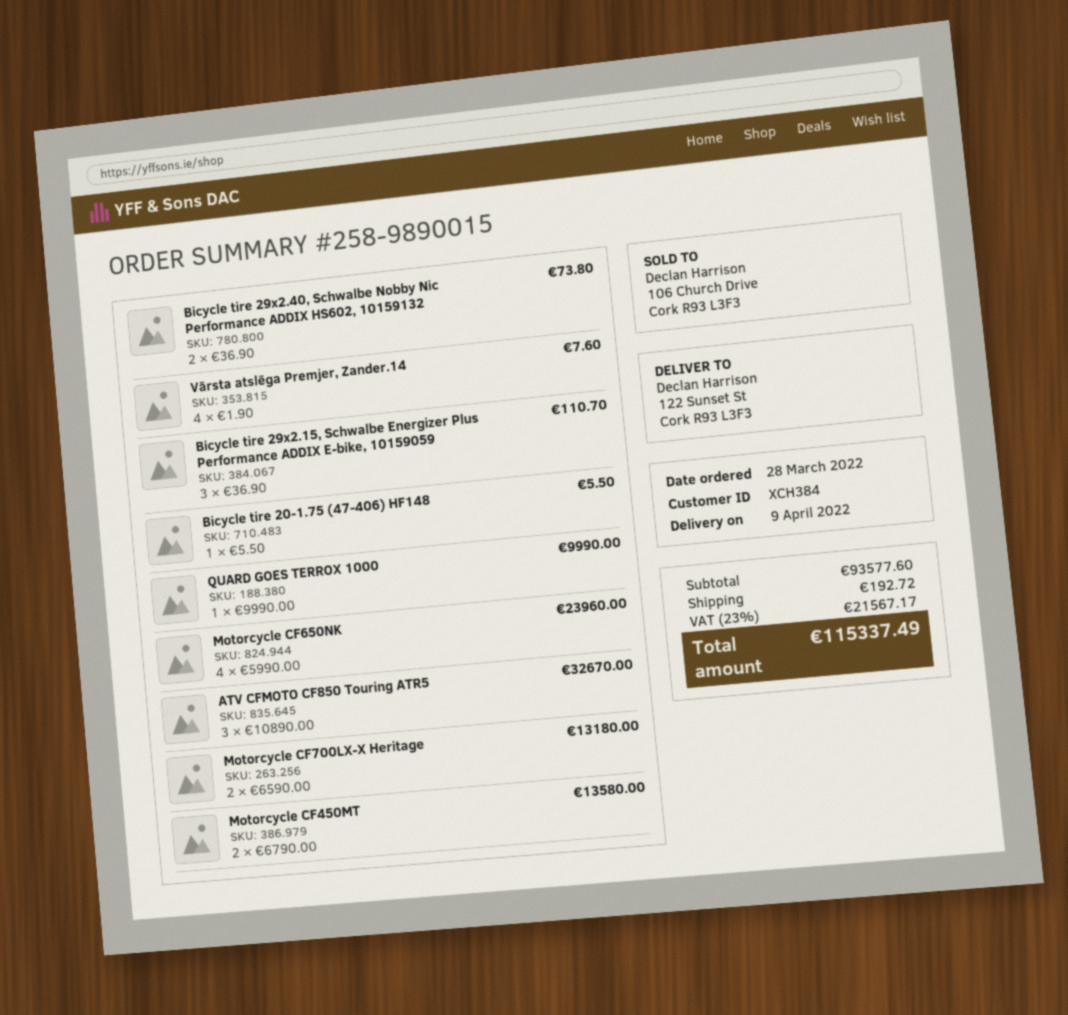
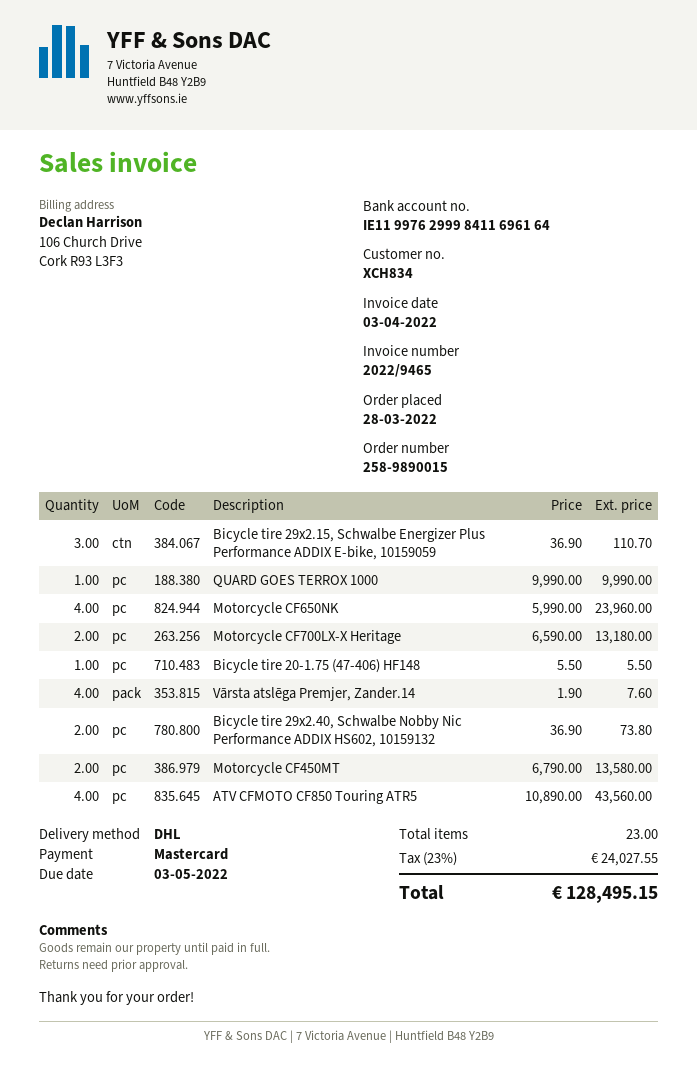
customer number: XCH384 -> XCH834
ATV CFMOTO CF850 Touring ATR5: 3 x 10890.00 = 32670.00 -> 4 x 10890.00 = 43560.00
shipping: 192.72 -> none
tax: 23% = 21567.17 -> 23% = 24027.55
total: 115337.49 -> 128495.15

